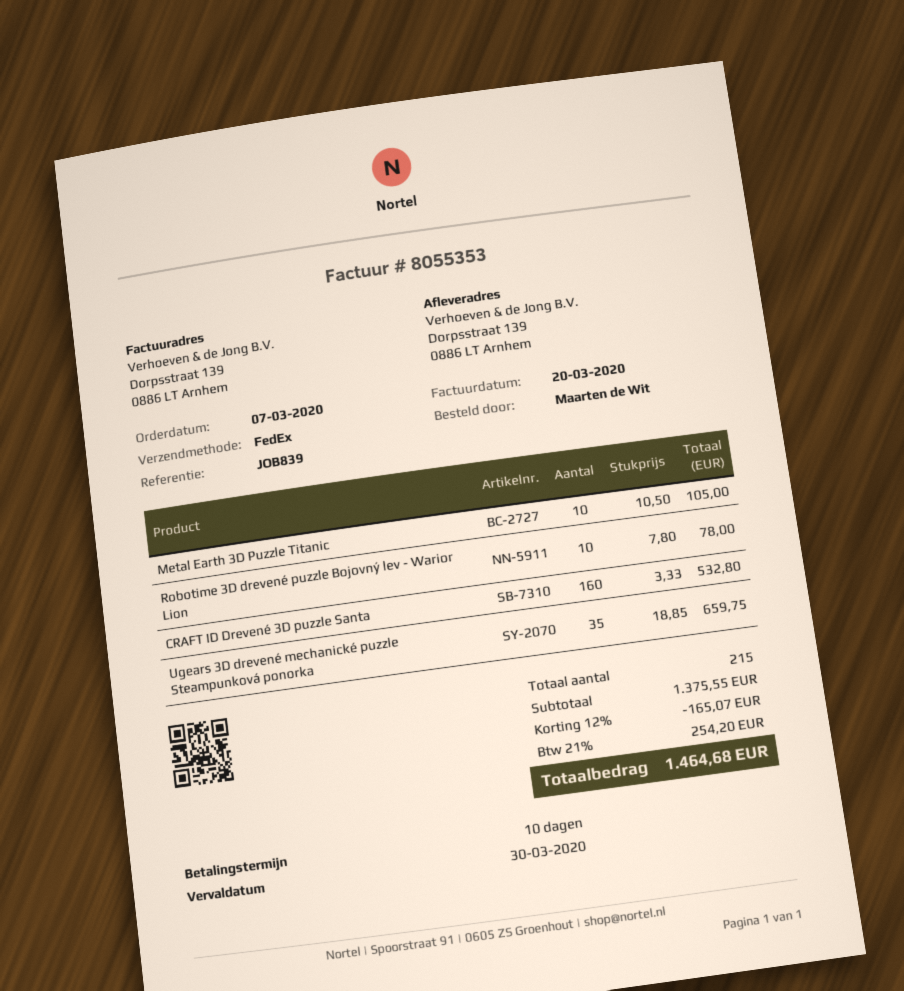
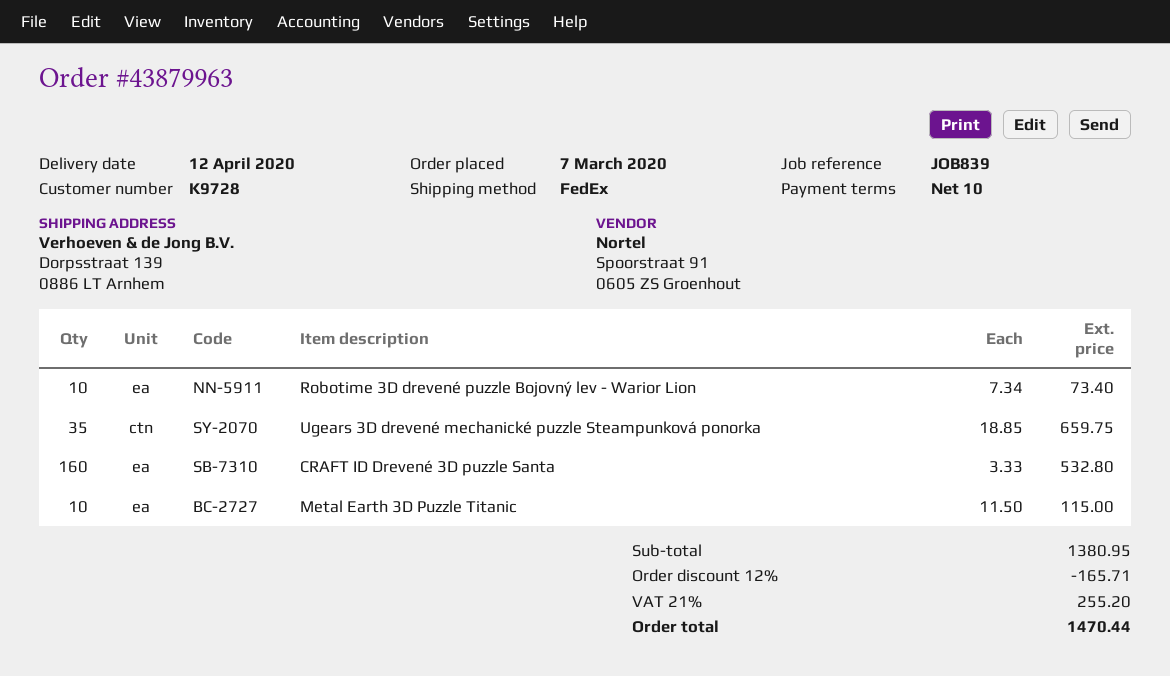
Metal Earth 3D Puzzle Titanic: 10 x 10.50 = 105.00 -> 10 x 11.50 = 115.00
Robotime 3D drevené puzzle Bojovný lev - Warior Lion: 10 x 7.80 = 78.00 -> 10 x 7.34 = 73.40
subtotal: 1375.55 -> 1380.95
discount: 12% = 165.07 -> 12% = 165.71
tax: 21% = 254.20 -> 21% = 255.20
total: 1464.68 -> 1470.44

